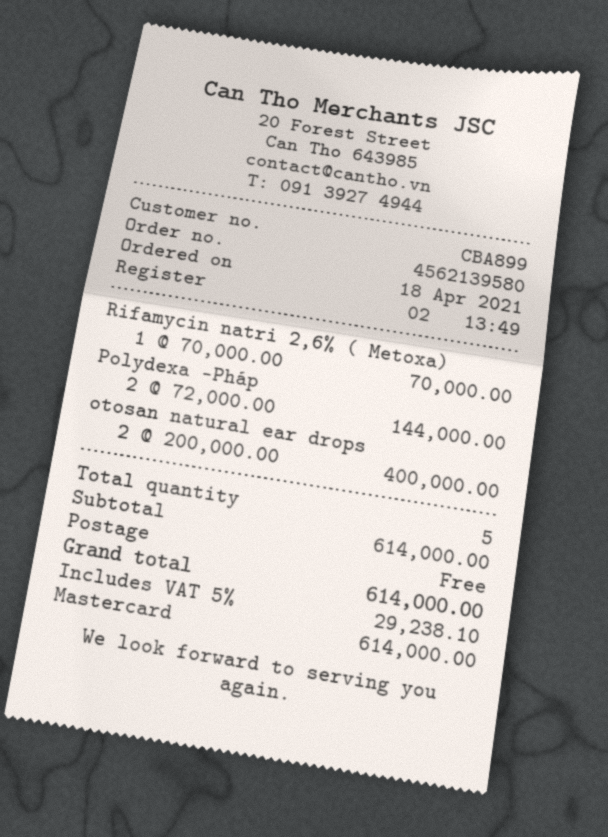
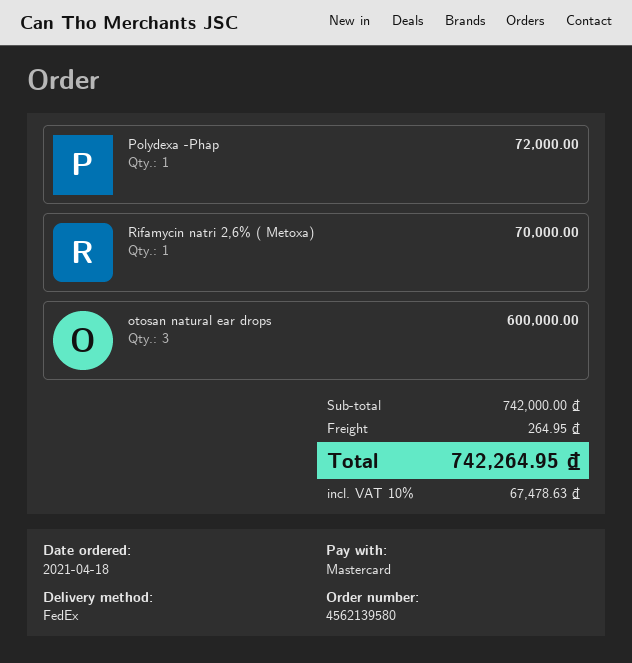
Polydexa -Pháp: 2 for 144000.00 -> 1 for 72000.00
otosan natural ear drops: 2 for 400000.00 -> 3 for 600000.00
subtotal: 614000.00 -> 742000.00
shipping: 0.00 -> 264.95
tax: 5% = 29238.10 -> 10% = 67478.63
total: 614000.00 -> 742264.95

